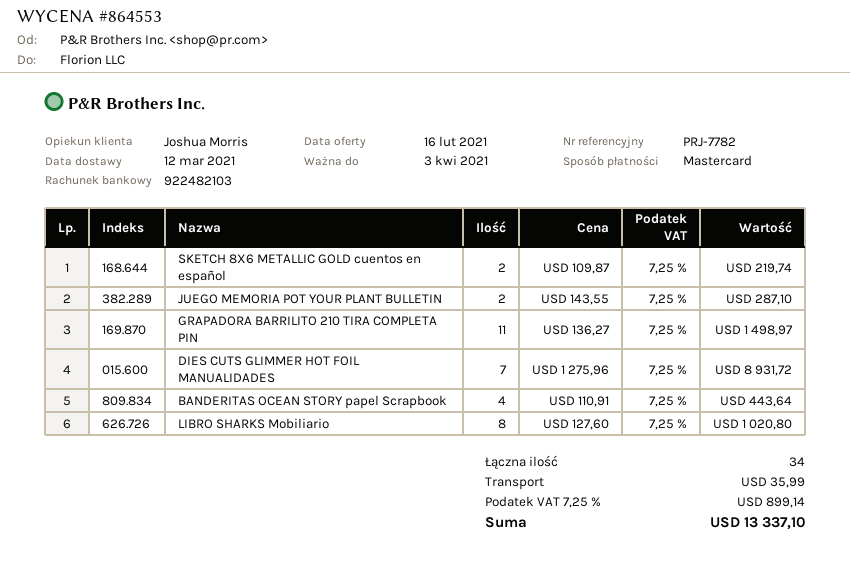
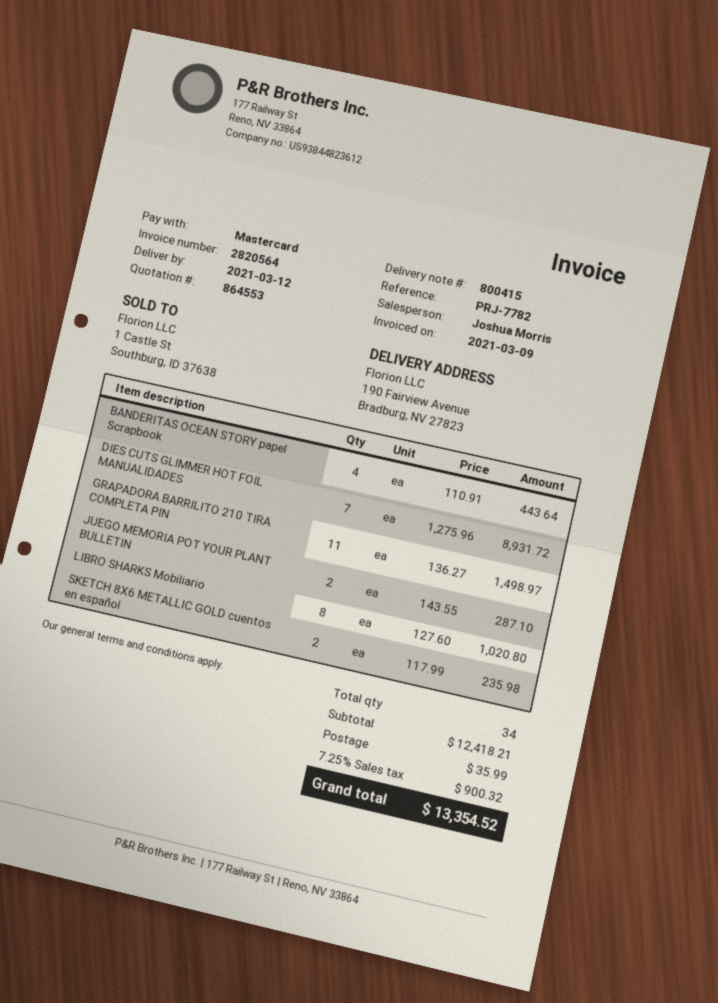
SKETCH 8X6 METALLIC GOLD cuentos en español: 2 x 109.87 = 219.74 -> 2 x 117.99 = 235.98
tax: 7.25% = 899.14 -> 7.25% = 900.32
total: 13337.10 -> 13354.52

